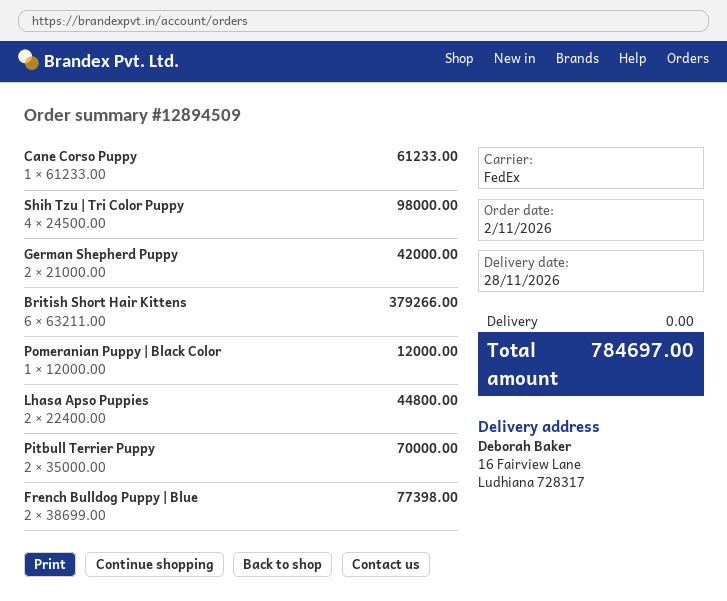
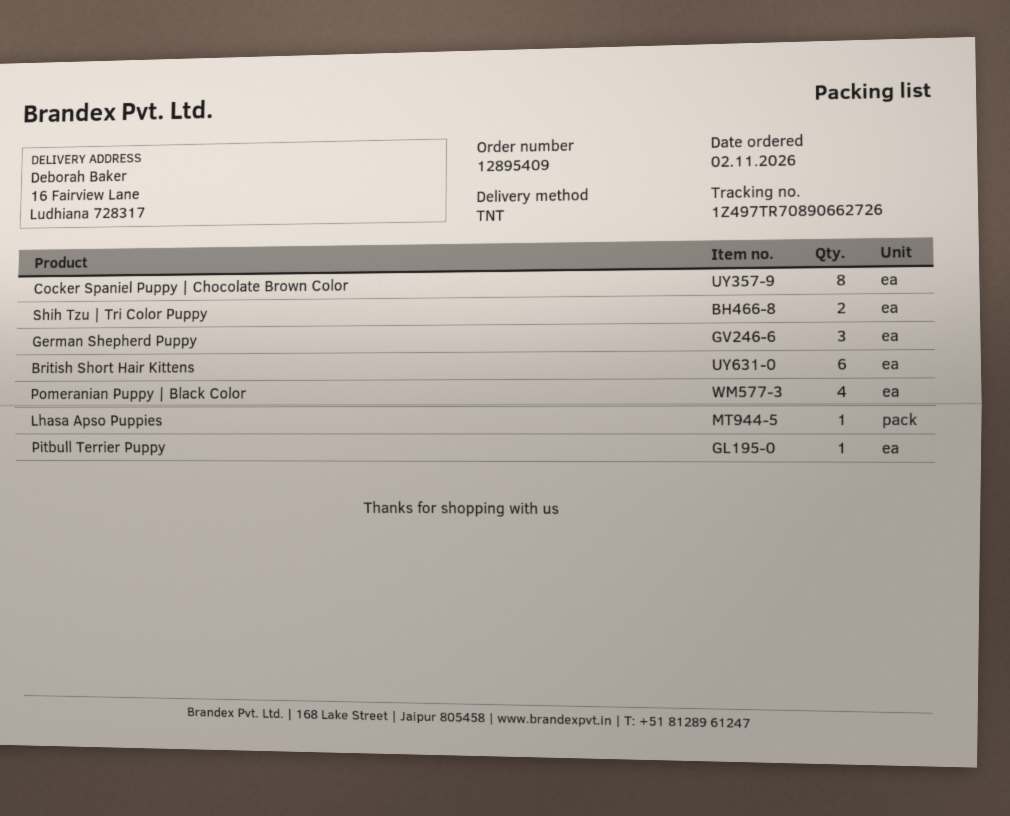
order number: 12894509 -> 12895409
shipping method: FedEx -> TNT
Cane Corso Puppy: 1 -> none
Shih Tzu | Tri Color Puppy: 4 -> 2
German Shepherd Puppy: 2 -> 3
Pomeranian Puppy | Black Color: 1 -> 4
Lhasa Apso Puppies: 2 -> 1
Pitbull Terrier Puppy: 2 -> 1
French Bulldog Puppy | Blue: 2 -> none
Cocker Spaniel Puppy | Chocolate Brown Color: none -> 8

